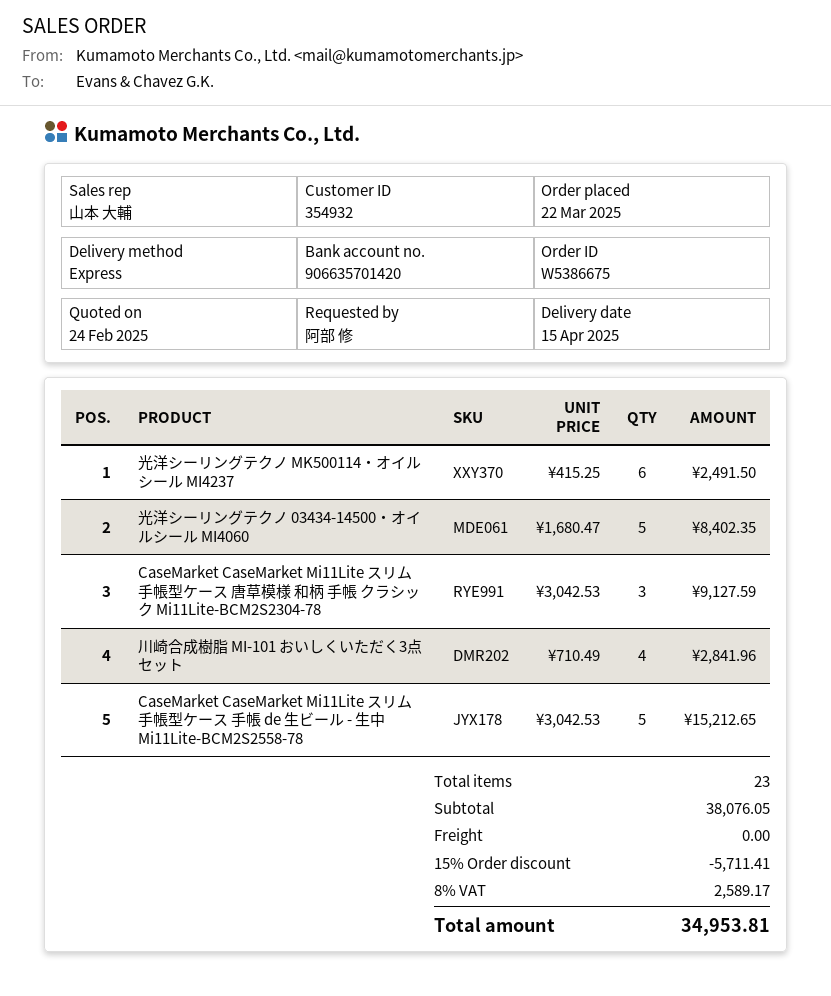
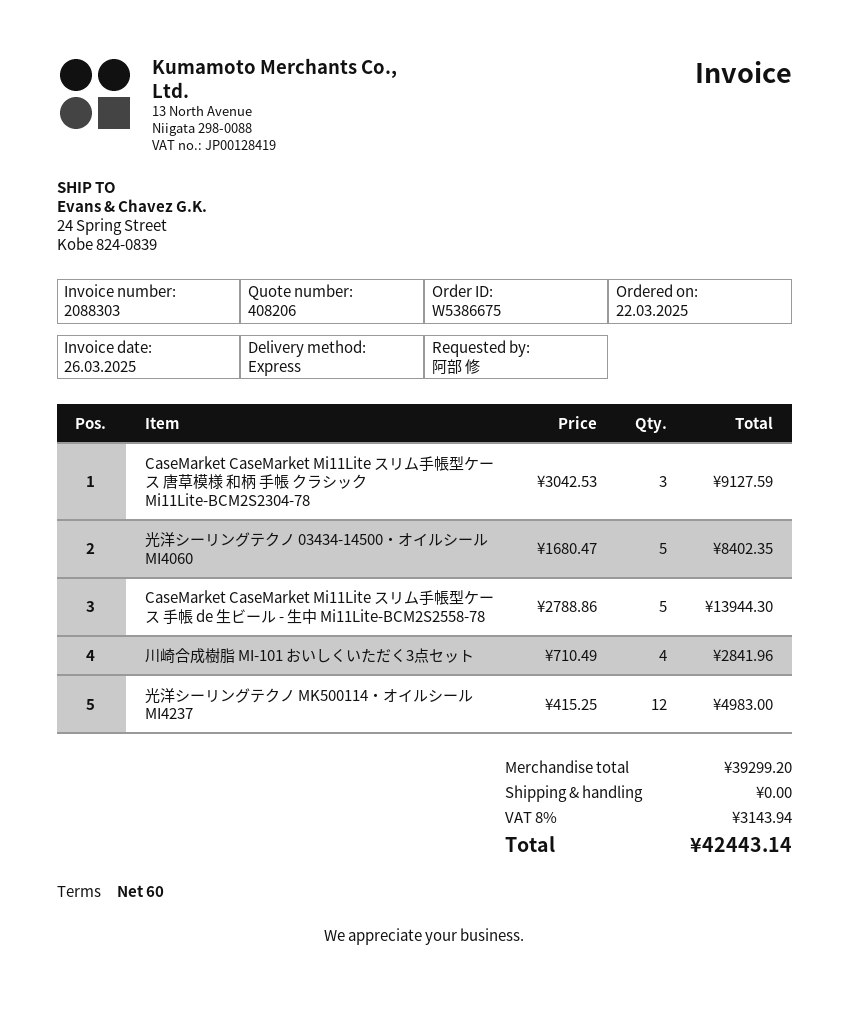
光洋シーリングテクノ MK500114・オイルシール MI4237: 6 x 415.25 = 2491.50 -> 12 x 415.25 = 4983.00
CaseMarket CaseMarket Mi11Lite スリム手帳型ケース 手帳 de 生ビール - 生中 Mi11Lite-BCM2S2558-78: 5 x 3042.53 = 15212.65 -> 5 x 2788.86 = 13944.30
subtotal: 38076.05 -> 39299.20
discount: 15% = 5711.41 -> none
tax: 8% = 2589.17 -> 8% = 3143.94
total: 34953.81 -> 42443.14

